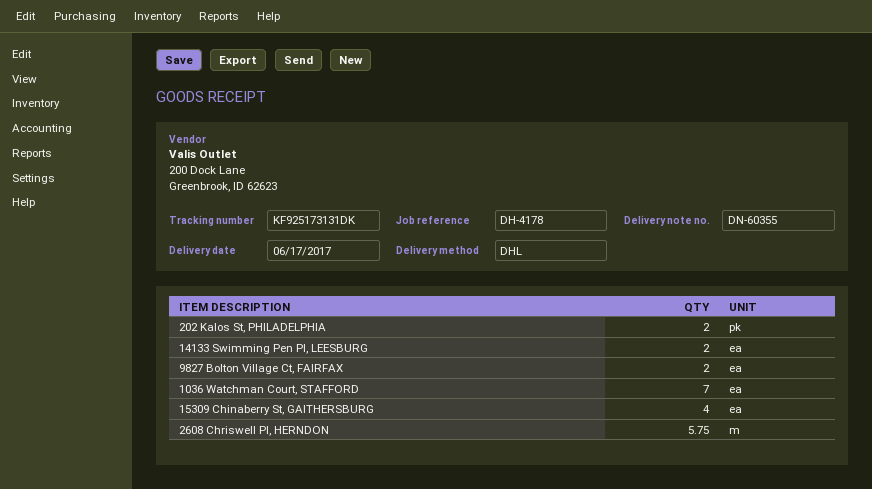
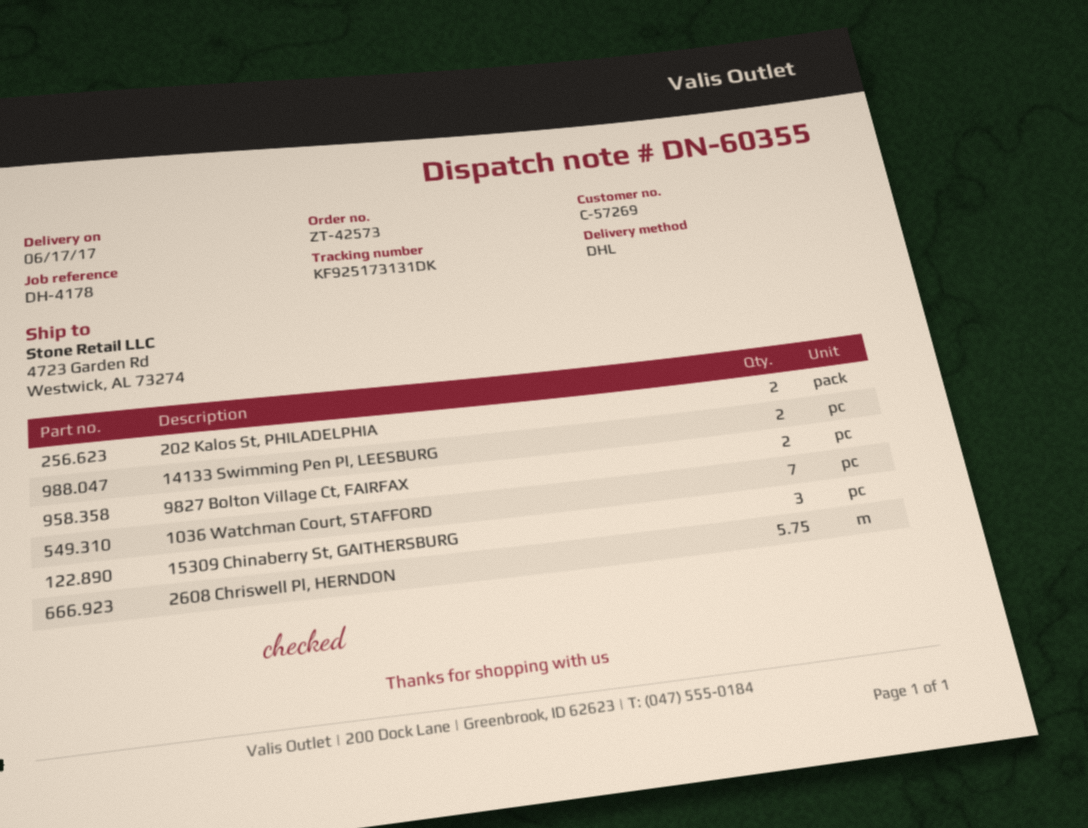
15309 Chinaberry St, GAITHERSBURG: 4 -> 3

